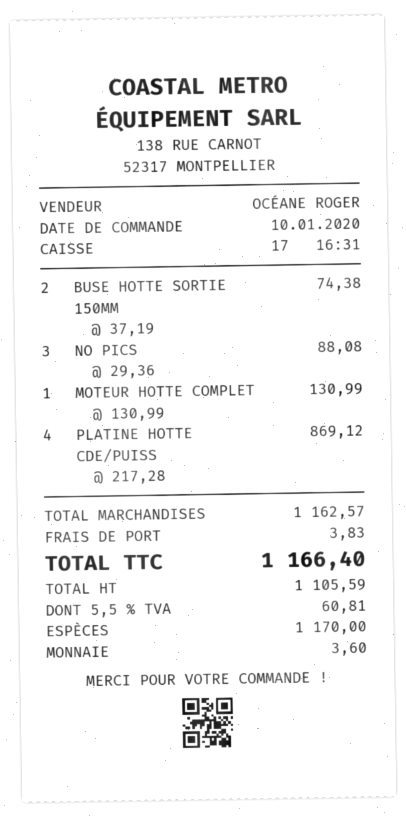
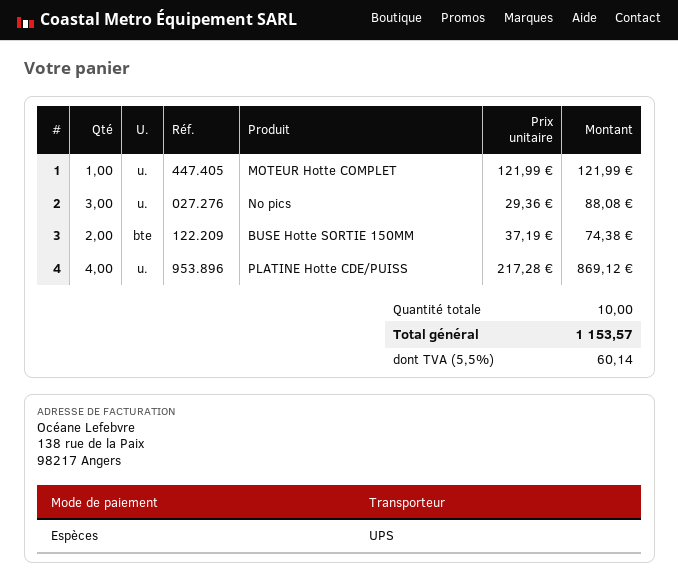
MOTEUR HOTTE COMPLET: 1 x 130.99 = 130.99 -> 1 x 121.99 = 121.99
shipping: 3.83 -> none
tax: 5.5% = 60.81 -> 5.5% = 60.14
total: 1166.40 -> 1153.57

